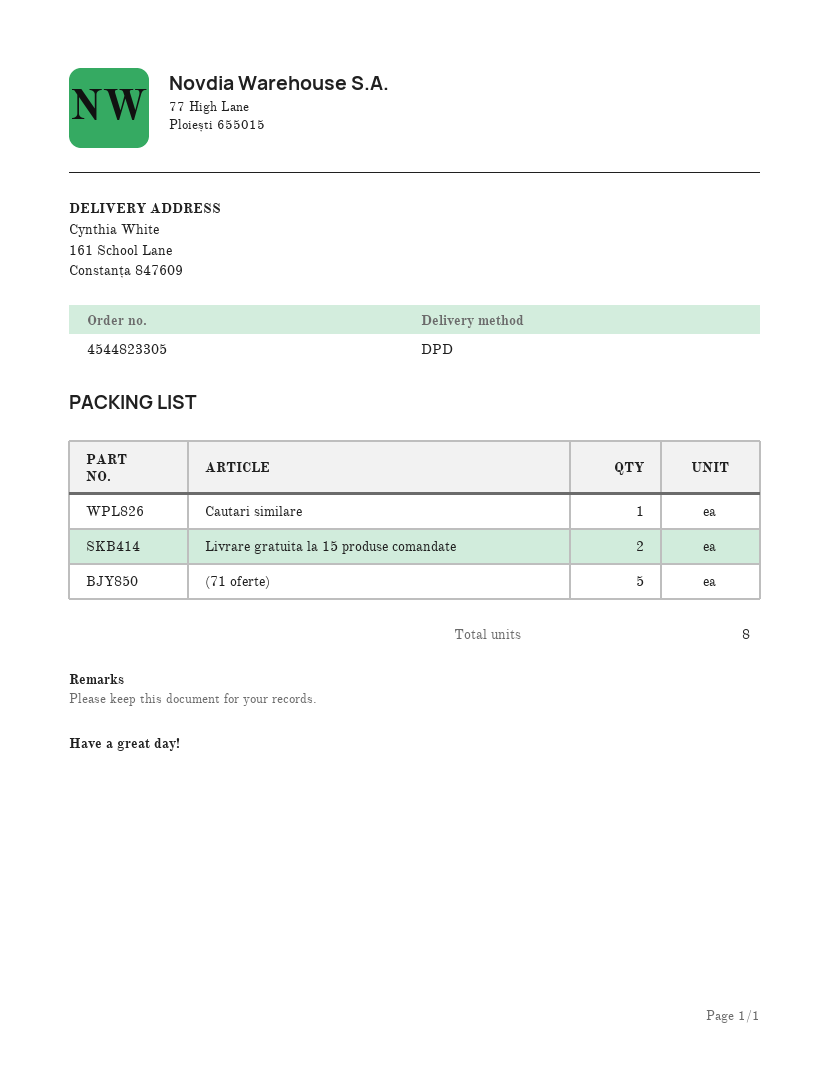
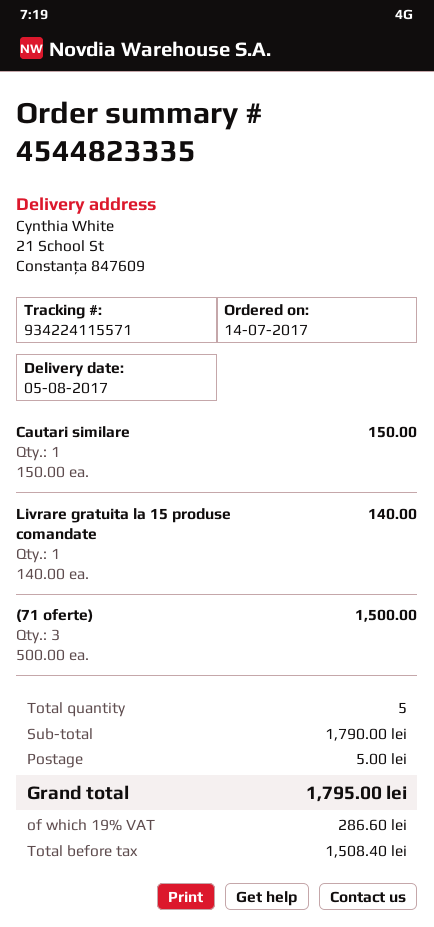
order number: 4544823305 -> 4544823335
ship to: 161 School Lane, Constanța 847609 -> 21 School St, Constanța 847609
Livrare gratuita la 15 produse comandate: 2 -> 1
(71 oferte): 5 -> 3
total quantity: 8 -> 5

